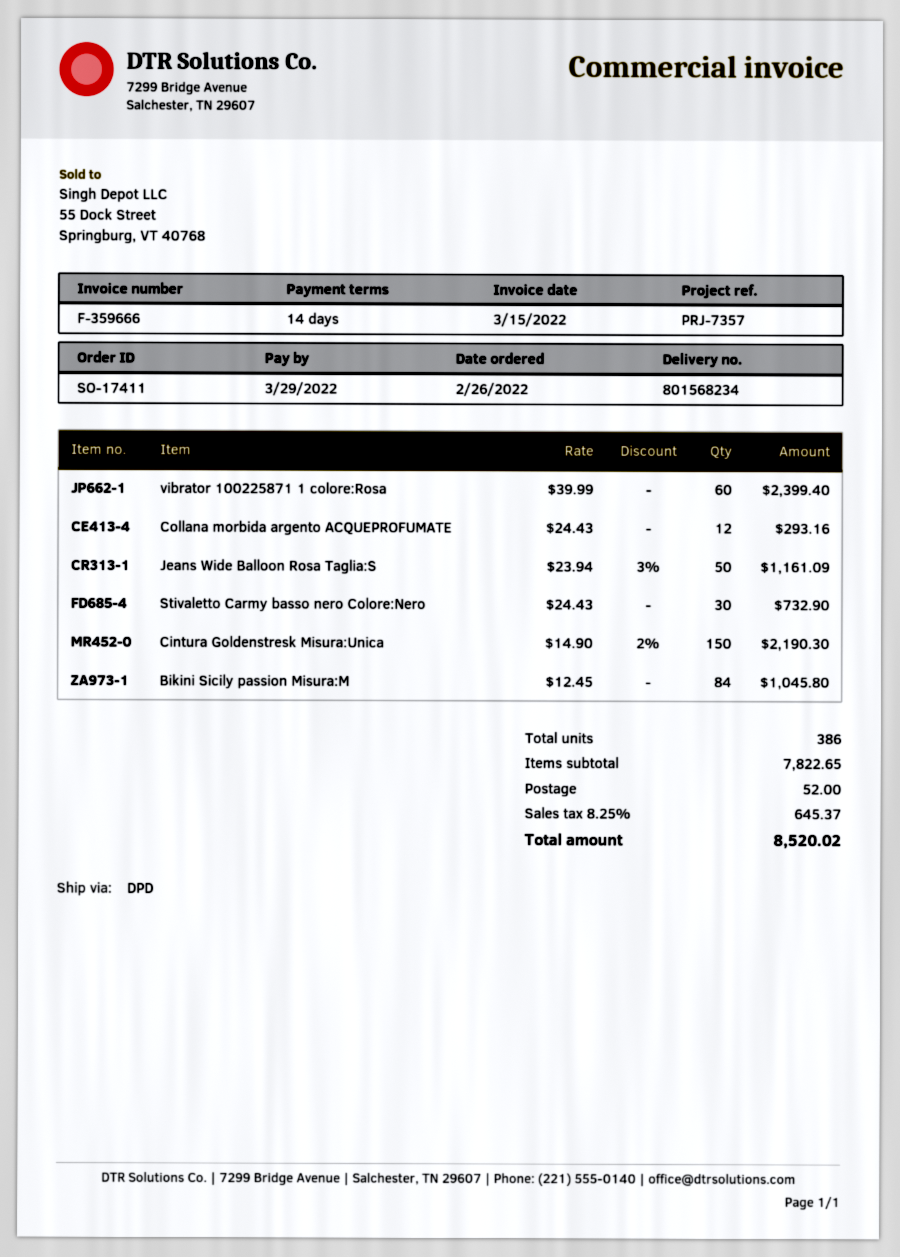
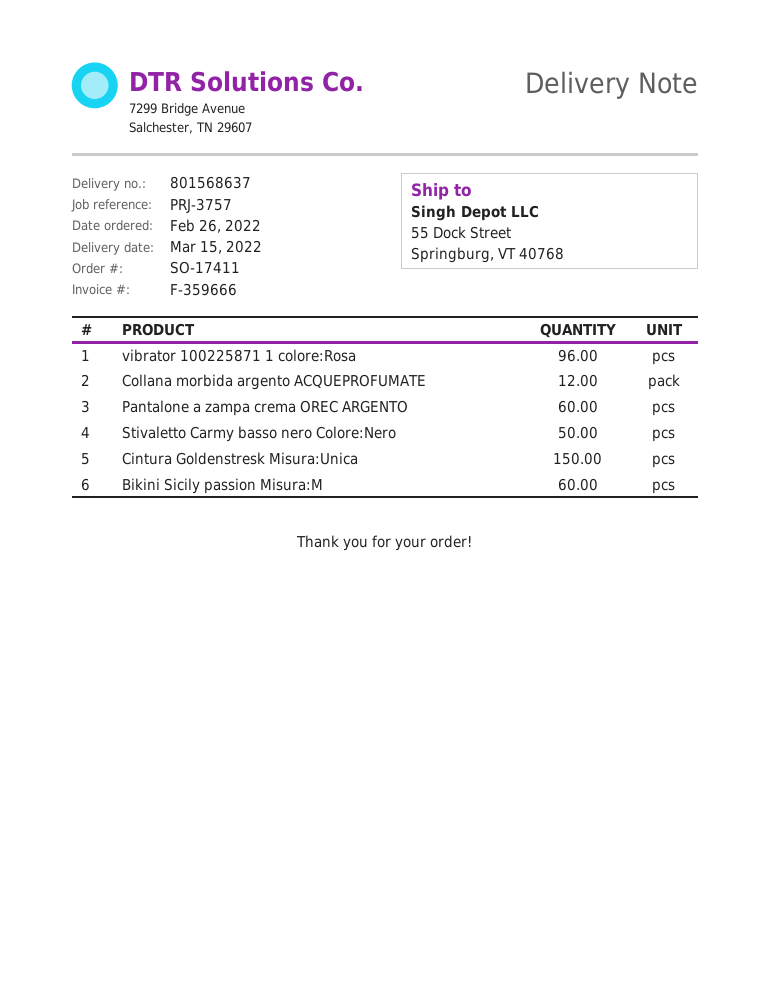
delivery note number: 801568234 -> 801568637
reference: PRJ-7357 -> PRJ-3757
vibrator 100225871 1 colore:Rosa: 60 -> 96
Jeans Wide Balloon Rosa Taglia:S: 50 -> none
Stivaletto Carmy basso nero Colore:Nero: 30 -> 50
Bikini Sicily passion Misura:M: 84 -> 60
Pantalone a zampa crema OREC ARGENTO: none -> 60

